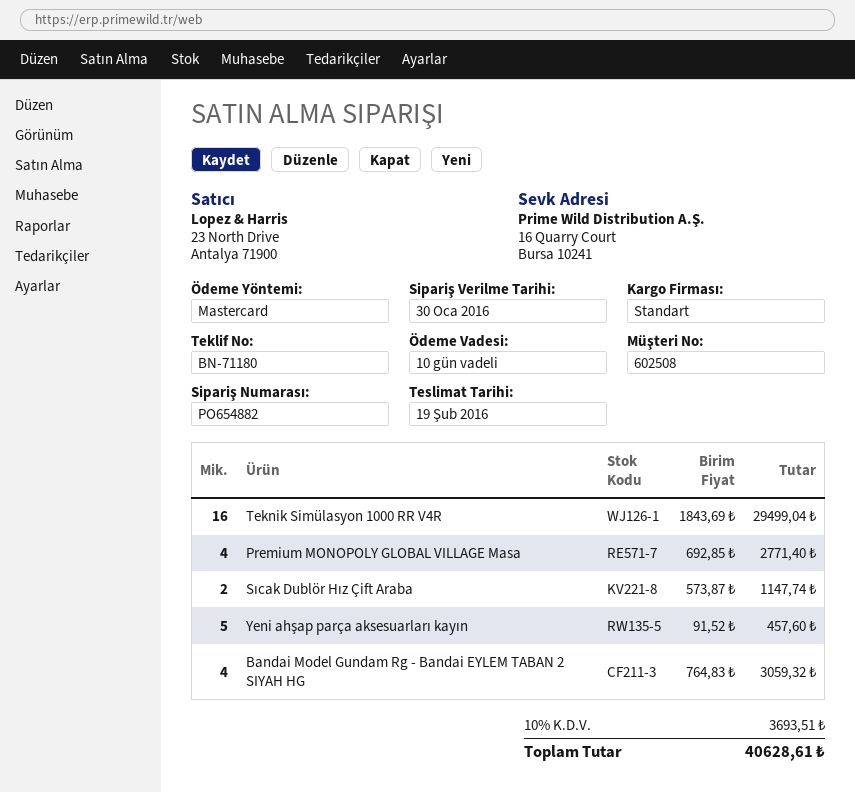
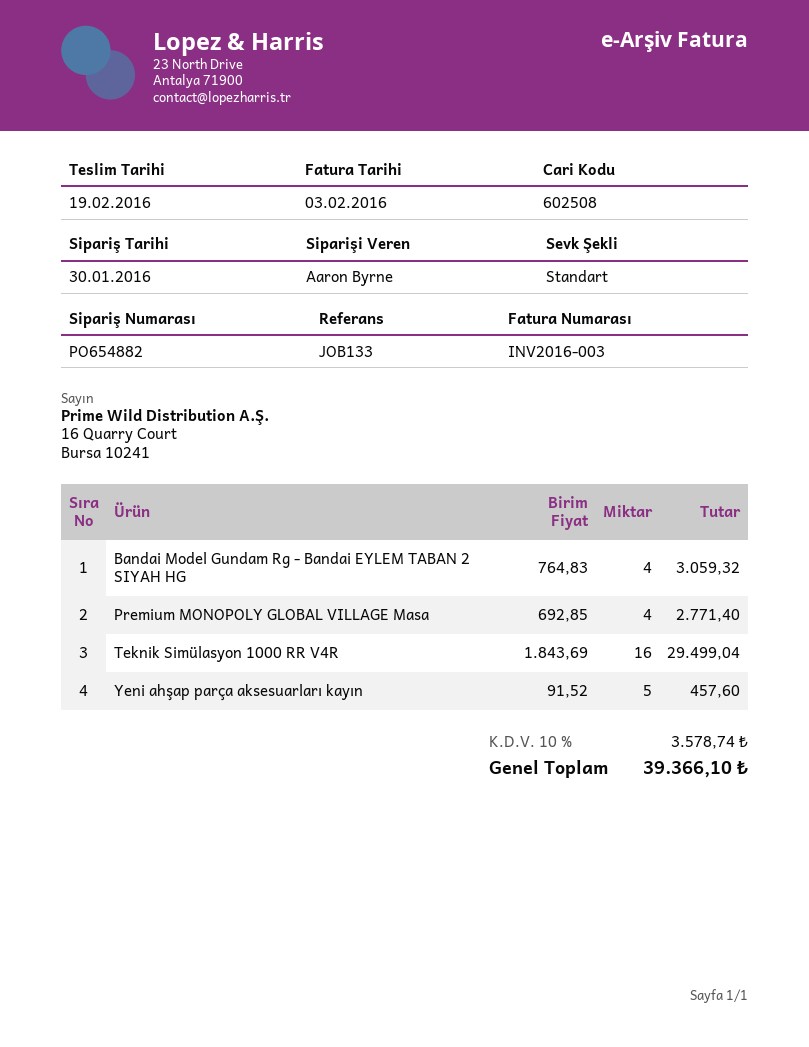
Sıcak Dublör Hız Çift Araba: 2 x 573.87 = 1147.74 -> none
tax: 10% = 3693.51 -> 10% = 3578.74
total: 40628.61 -> 39366.10

